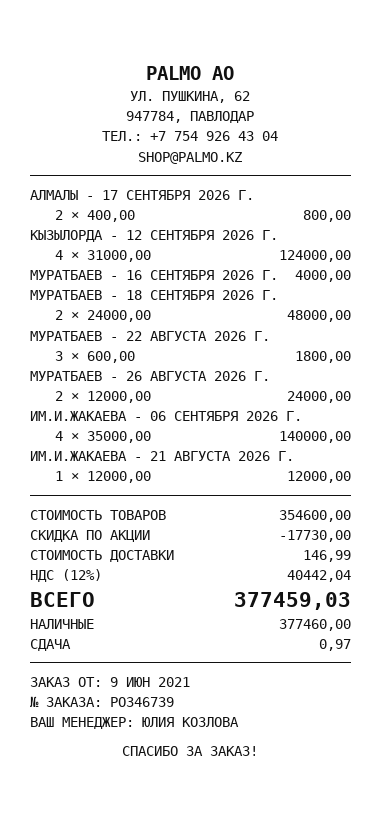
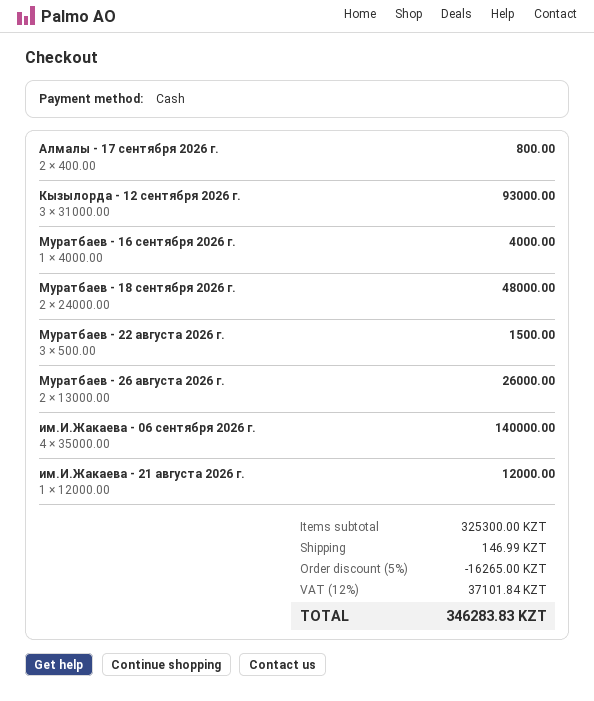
КЫЗЫЛОРДА - 12 СЕНТЯБРЯ 2026 Г.: 4 x 31000.00 = 124000.00 -> 3 x 31000.00 = 93000.00
МУРАТБАЕВ - 22 АВГУСТА 2026 Г.: 3 x 600.00 = 1800.00 -> 3 x 500.00 = 1500.00
МУРАТБАЕВ - 26 АВГУСТА 2026 Г.: 2 x 12000.00 = 24000.00 -> 2 x 13000.00 = 26000.00
subtotal: 354600.00 -> 325300.00
discount: 17730.00 -> 16265.00
tax: 12% = 40442.04 -> 12% = 37101.84
total: 377459.03 -> 346283.83

